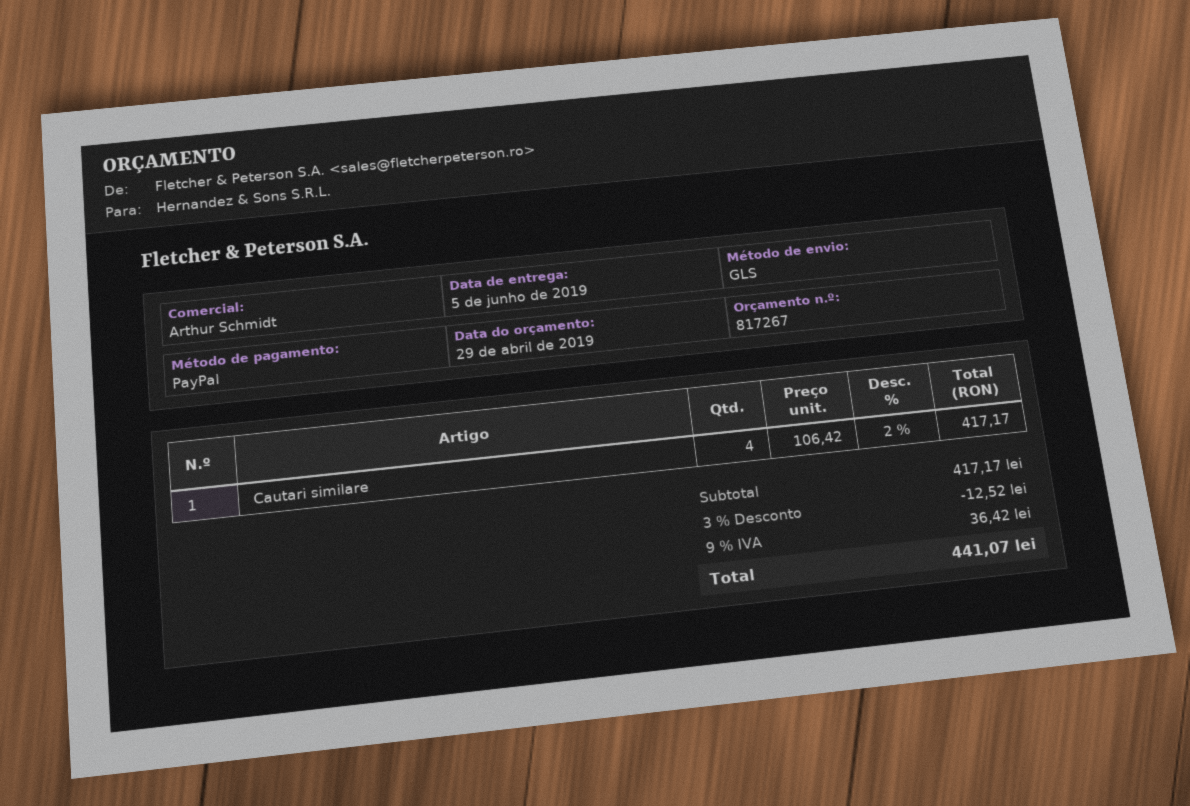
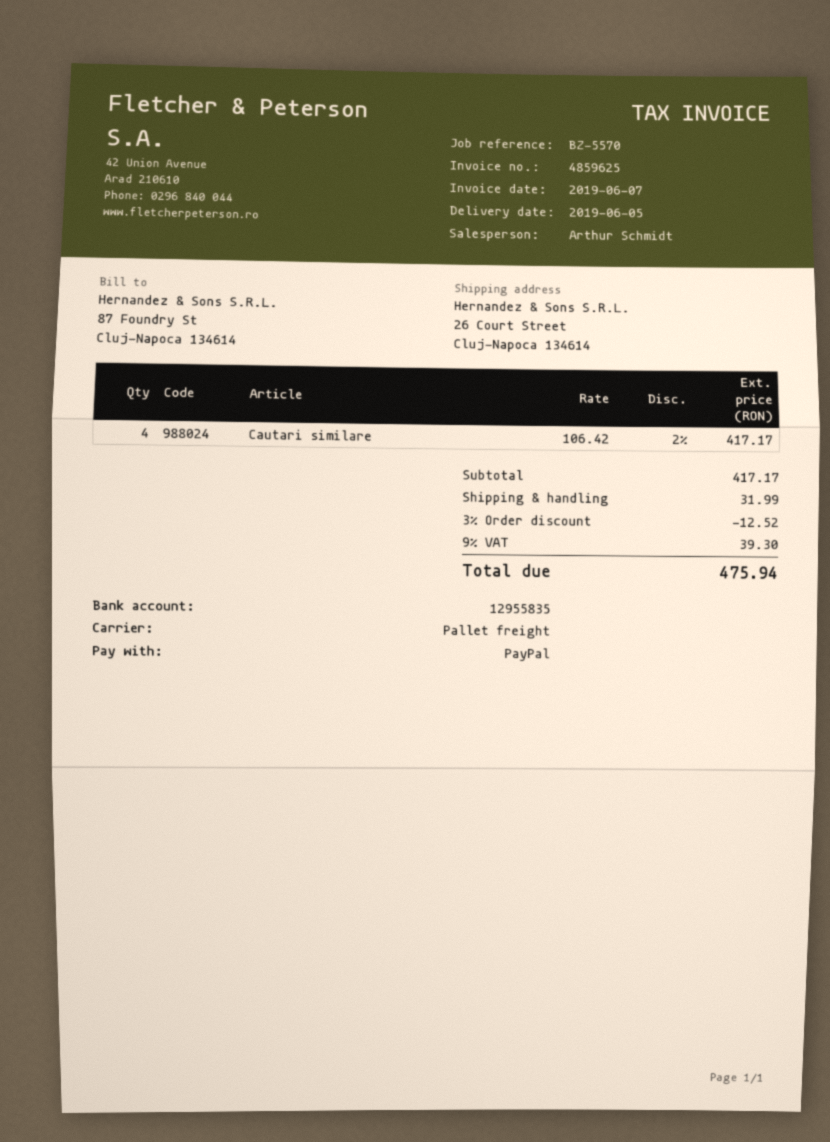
shipping method: GLS -> pallet freight
shipping: none -> 31.99
tax: 9% = 36.42 -> 9% = 39.30
total: 441.07 -> 475.94

